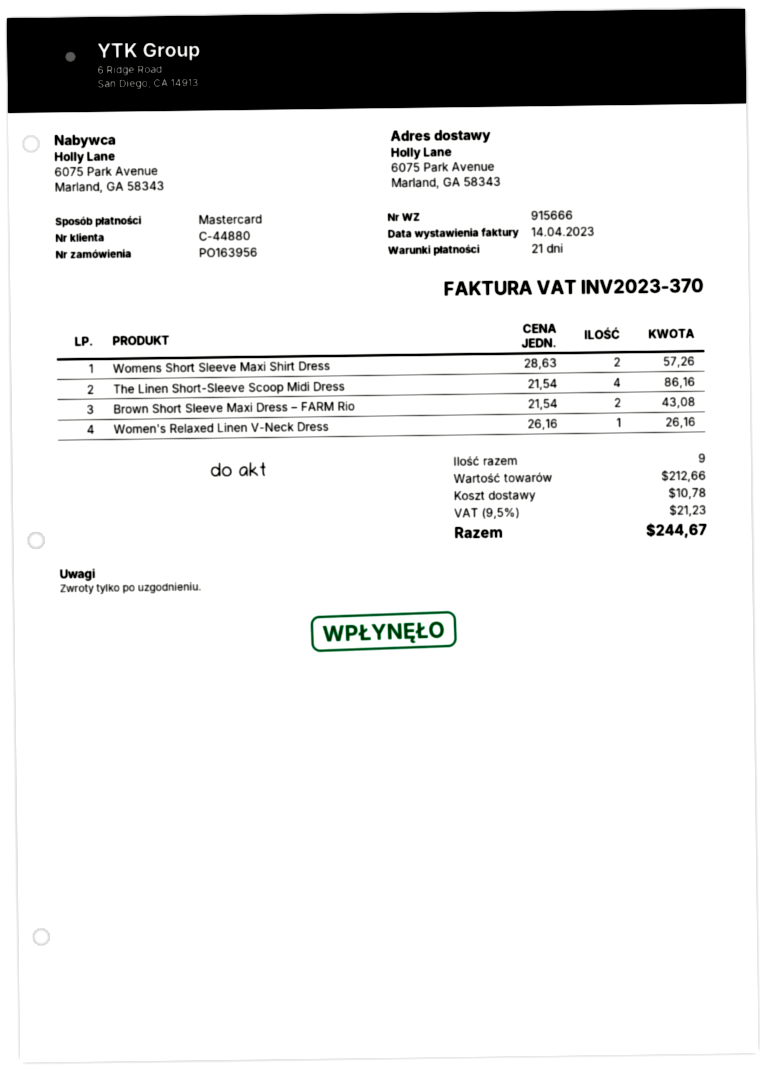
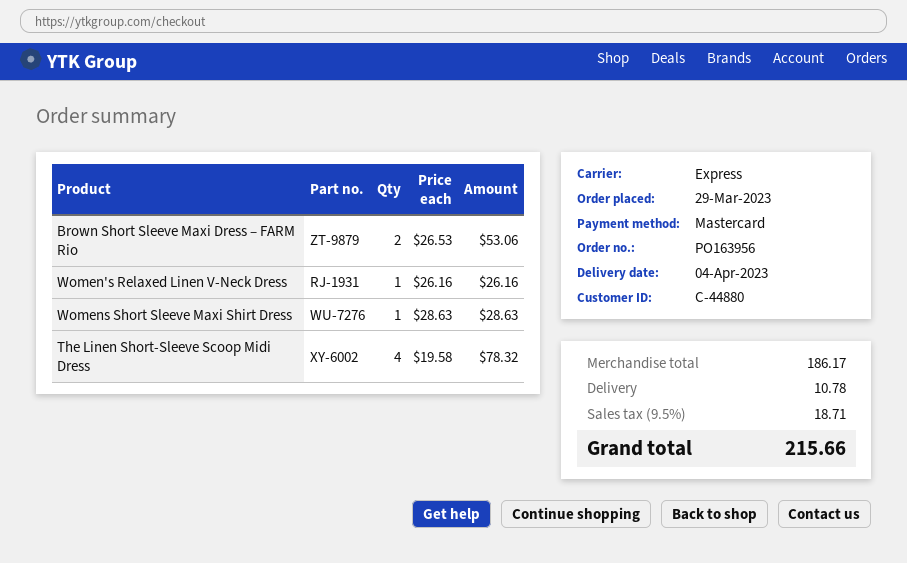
Womens Short Sleeve Maxi Shirt Dress: 2 x 28.63 = 57.26 -> 1 x 28.63 = 28.63
The Linen Short-Sleeve Scoop Midi Dress: 4 x 21.54 = 86.16 -> 4 x 19.58 = 78.32
Brown Short Sleeve Maxi Dress – FARM Rio: 2 x 21.54 = 43.08 -> 2 x 26.53 = 53.06
subtotal: 212.66 -> 186.17
tax: 9.5% = 21.23 -> 9.5% = 18.71
total: 244.67 -> 215.66

